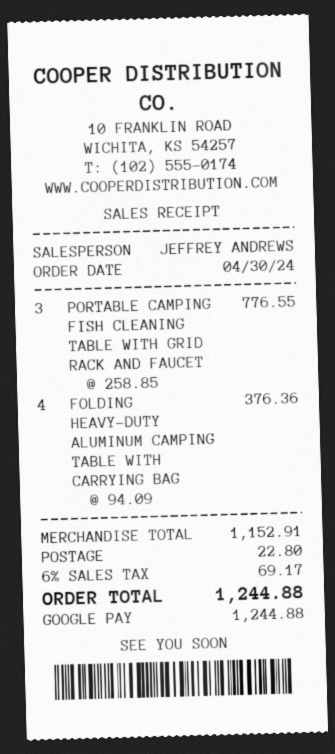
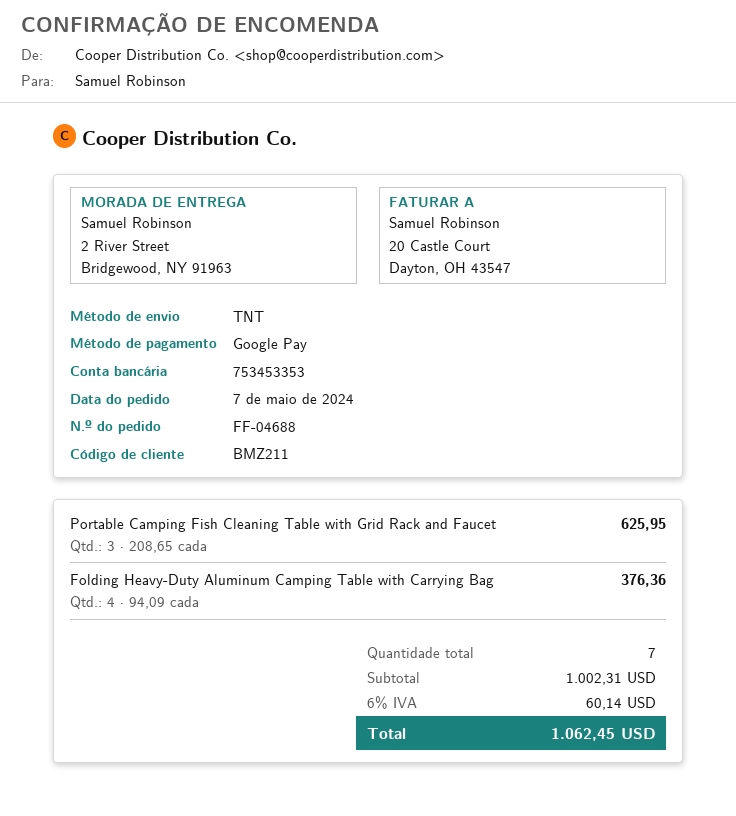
order date: 2024-04-30 -> 2024-05-07
PORTABLE CAMPING FISH CLEANING TABLE WITH GRID RACK AND FAUCET: 3 x 258.85 = 776.55 -> 3 x 208.65 = 625.95
subtotal: 1152.91 -> 1002.31
shipping: 22.80 -> none
tax: 6% = 69.17 -> 6% = 60.14
total: 1244.88 -> 1062.45

